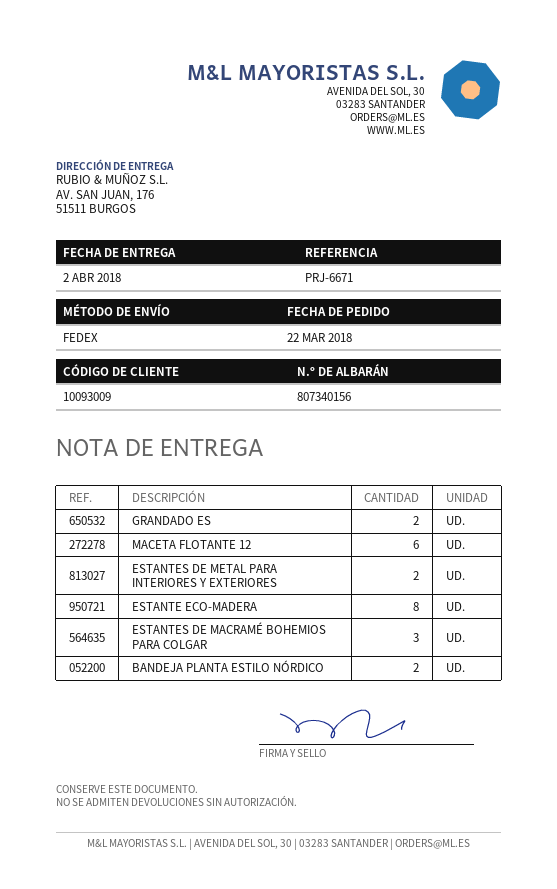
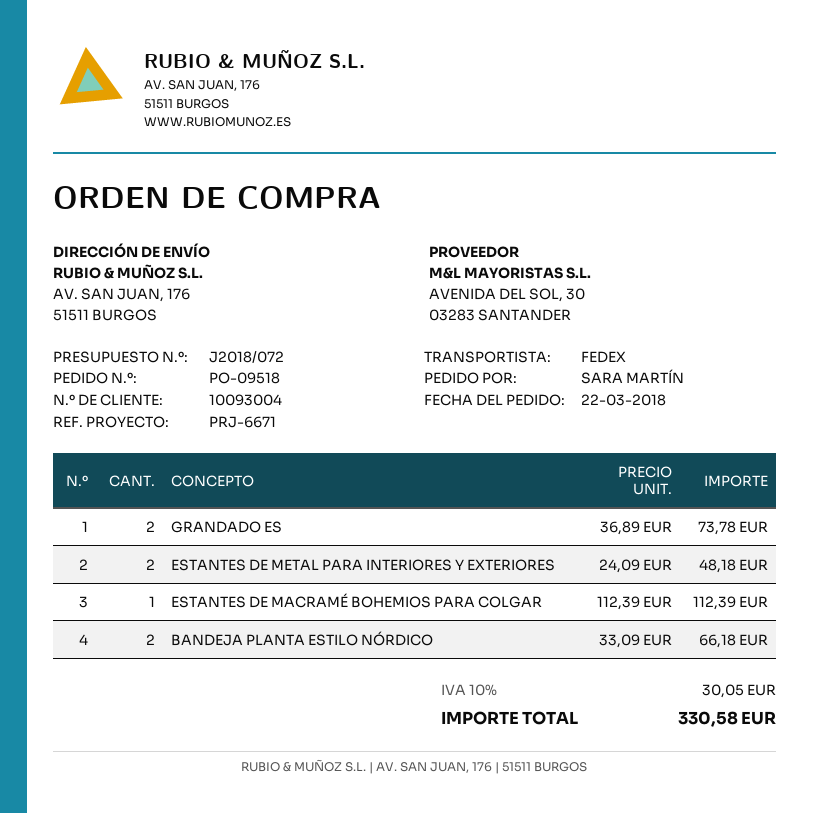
customer number: 10093009 -> 10093004
MACETA FLOTANTE 12: 6 -> none
ESTANTE ECO‑MADERA: 8 -> none
ESTANTES DE MACRAMÉ BOHEMIOS PARA COLGAR: 3 -> 1

